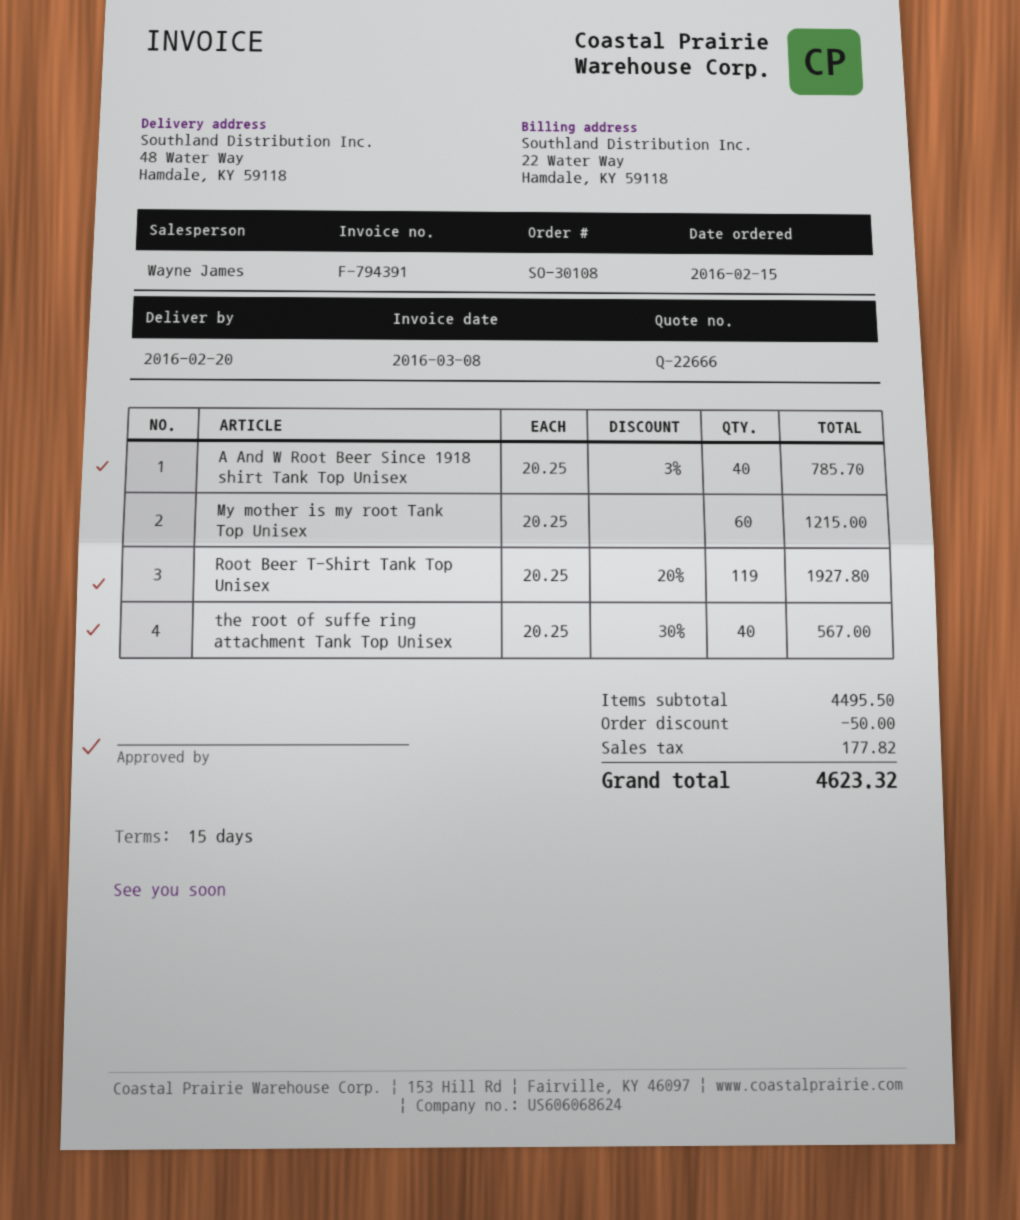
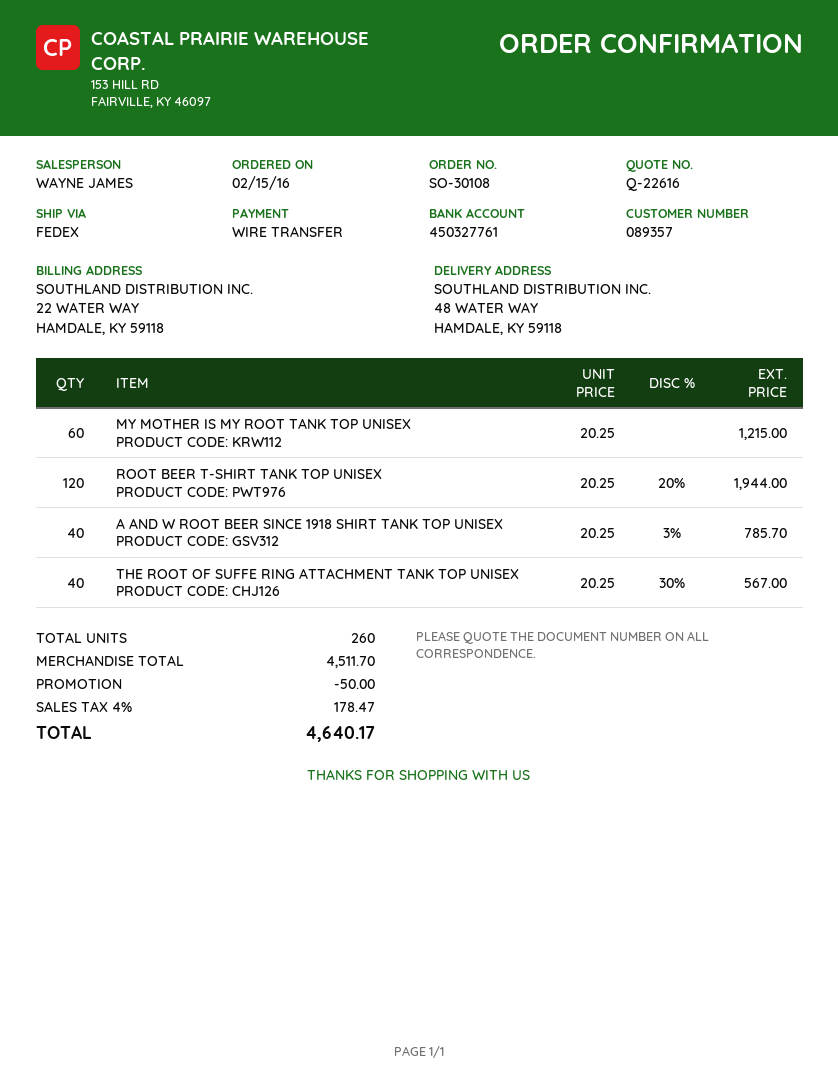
quote number: Q-22666 -> Q-22616
Root Beer T-Shirt Tank Top Unisex: 119 x 20.25 - 20% = 1927.80 -> 120 x 20.25 - 20% = 1944.00
subtotal: 4495.50 -> 4511.70
tax: 177.82 -> 178.47
total: 4623.32 -> 4640.17

